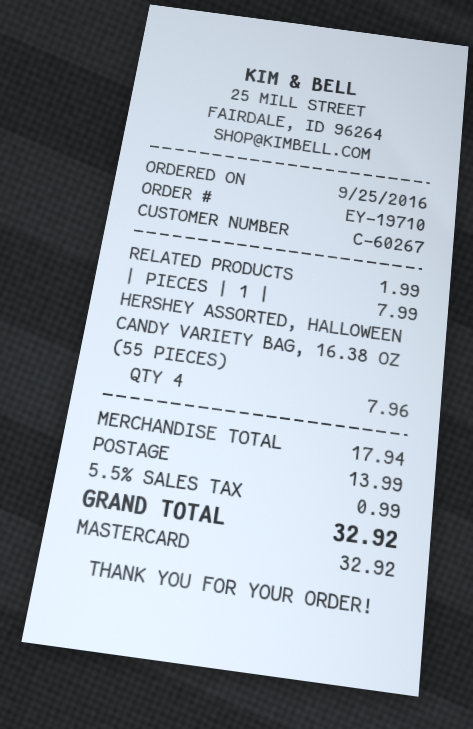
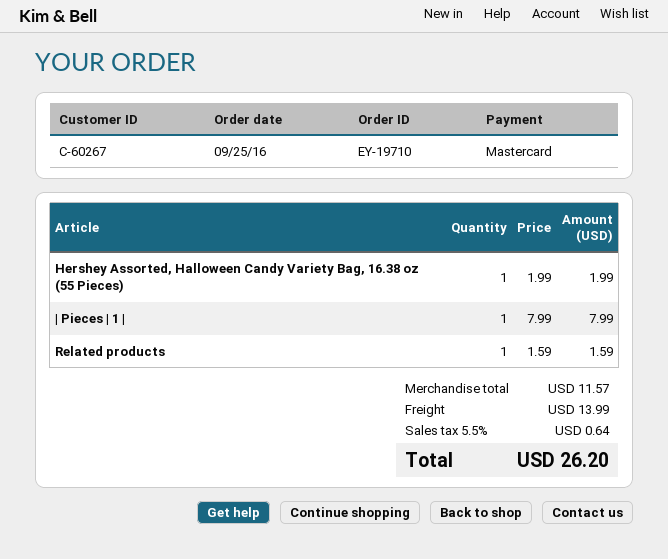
RELATED PRODUCTS: 1 for 1.99 -> 1 for 1.59
HERSHEY ASSORTED, HALLOWEEN CANDY VARIETY BAG, 16.38 OZ (55 PIECES): 4 for 7.96 -> 1 for 1.99
subtotal: 17.94 -> 11.57
tax: 5.5% = 0.99 -> 5.5% = 0.64
total: 32.92 -> 26.20

